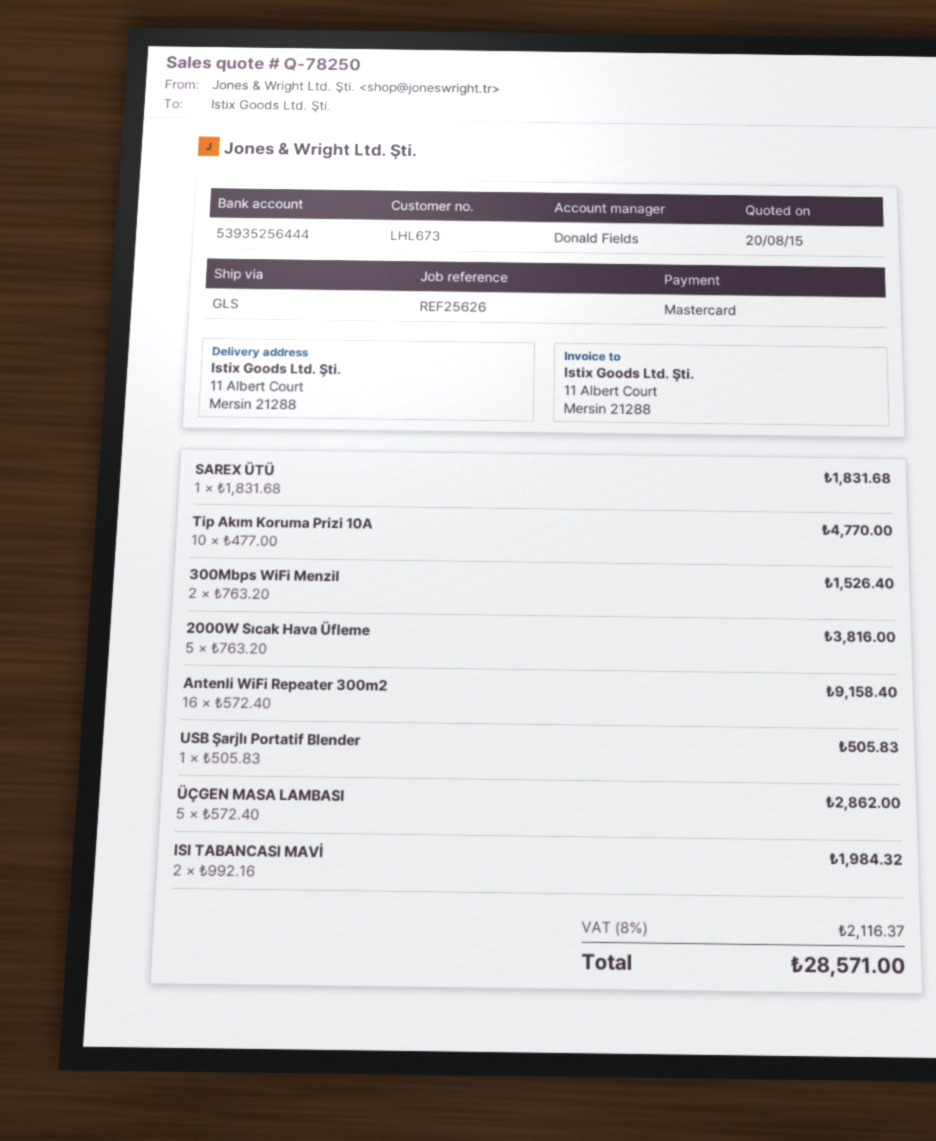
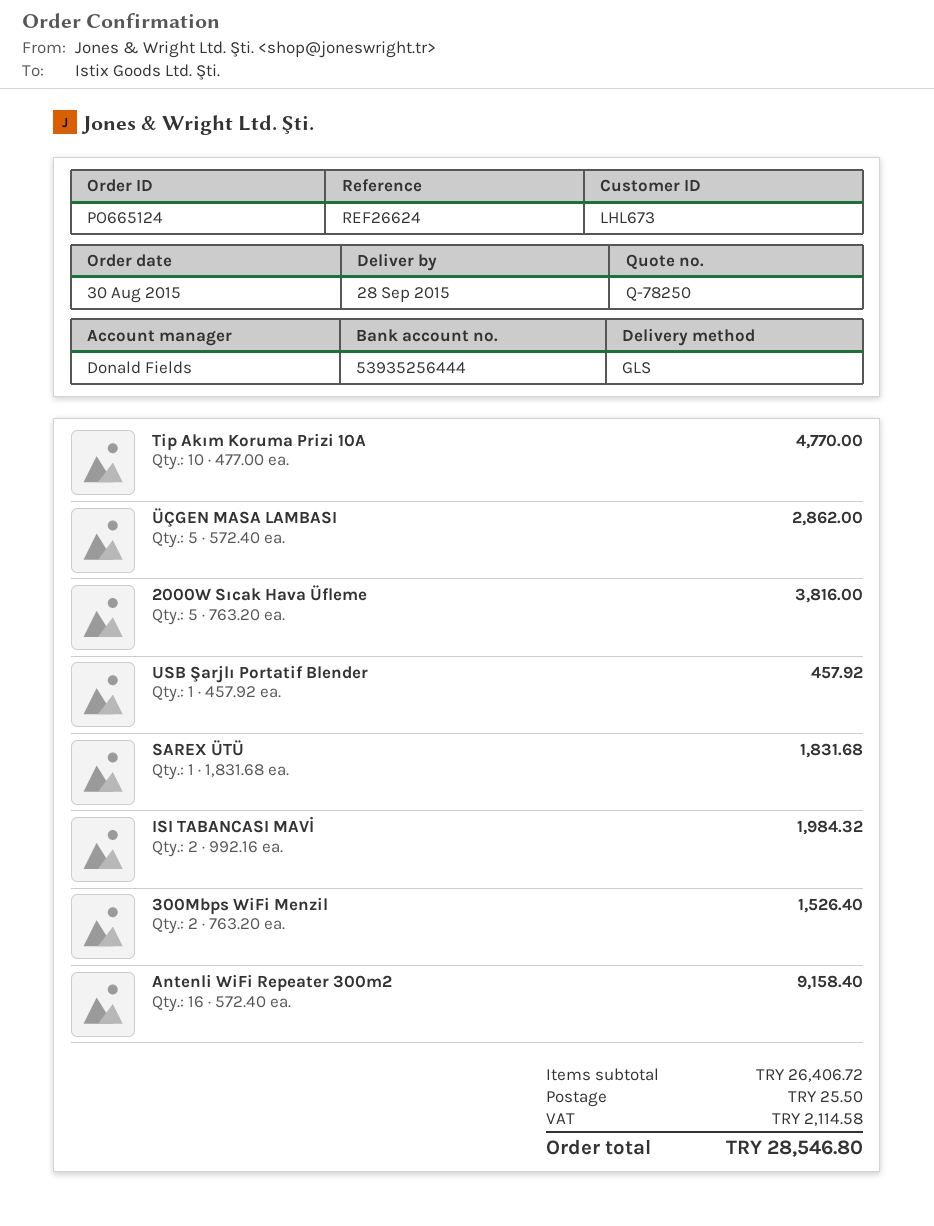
reference: REF25626 -> REF26624
USB Şarjlı Portatif Blender: 1 x 505.83 = 505.83 -> 1 x 457.92 = 457.92
shipping: none -> 25.50
tax: 2116.37 -> 2114.58
total: 28571.00 -> 28546.80

